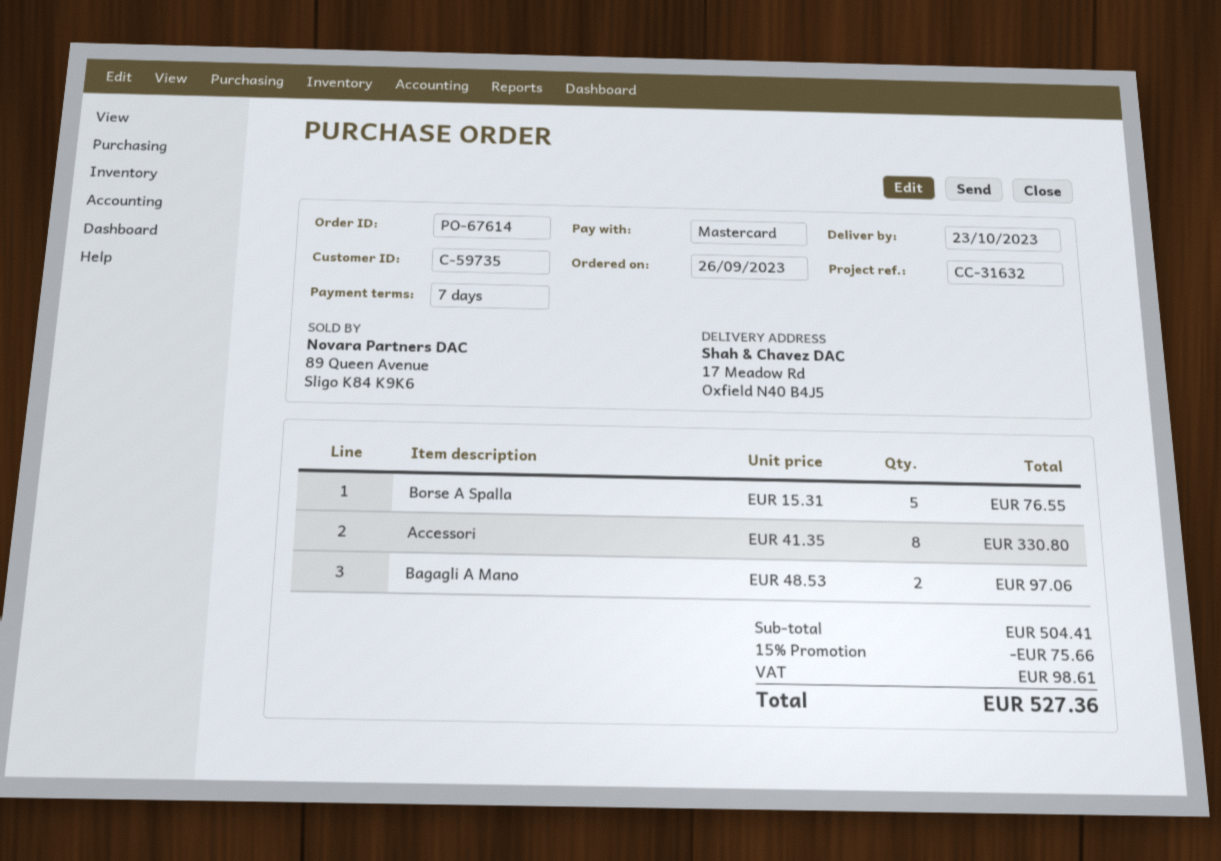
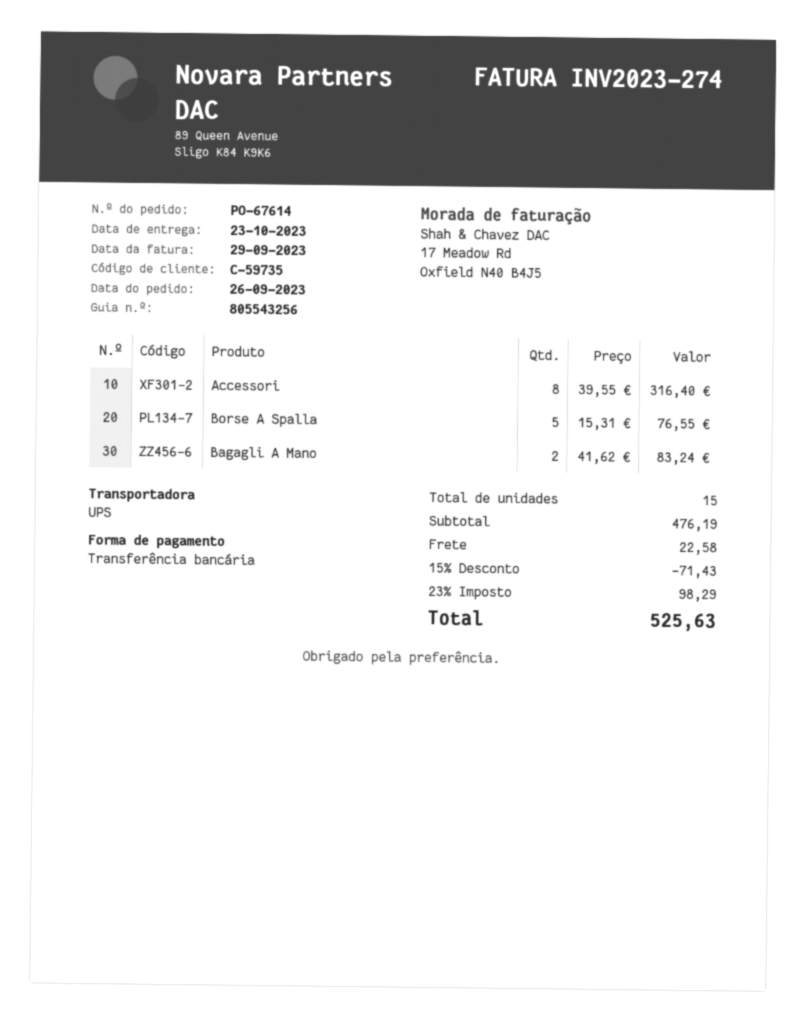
payment method: Mastercard -> bank transfer
Accessori: 8 x 41.35 = 330.80 -> 8 x 39.55 = 316.40
Bagagli A Mano: 2 x 48.53 = 97.06 -> 2 x 41.62 = 83.24
subtotal: 504.41 -> 476.19
discount: 15% = 75.66 -> 15% = 71.43
shipping: none -> 22.58
tax: 98.61 -> 98.29
total: 527.36 -> 525.63

